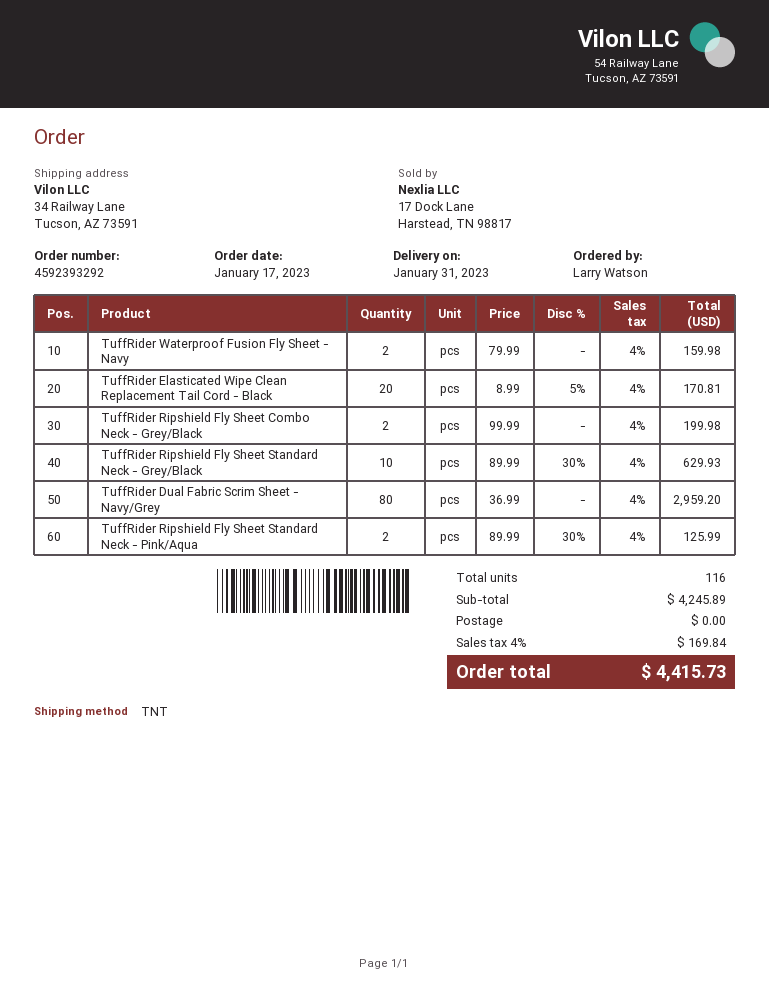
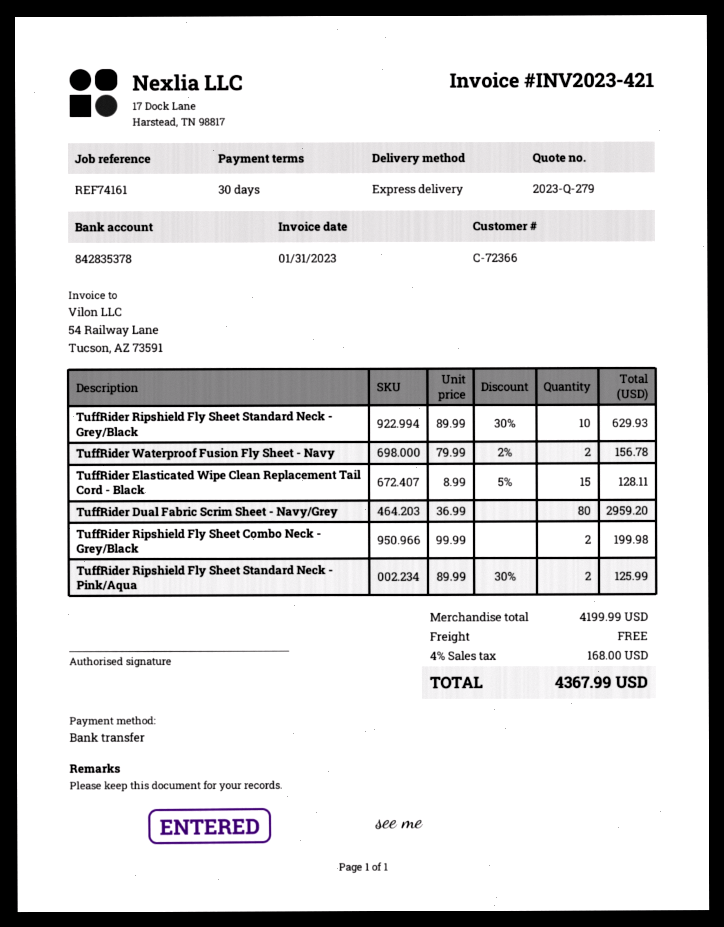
shipping method: TNT -> express
TuffRider Waterproof Fusion Fly Sheet - Navy: 2 x 79.99 = 159.98 -> 2 x 79.99 - 2% = 156.78
TuffRider Elasticated Wipe Clean Replacement Tail Cord - Black: 20 x 8.99 - 5% = 170.81 -> 15 x 8.99 - 5% = 128.11
subtotal: 4245.89 -> 4199.99
tax: 4% = 169.84 -> 4% = 168.00
total: 4415.73 -> 4367.99

